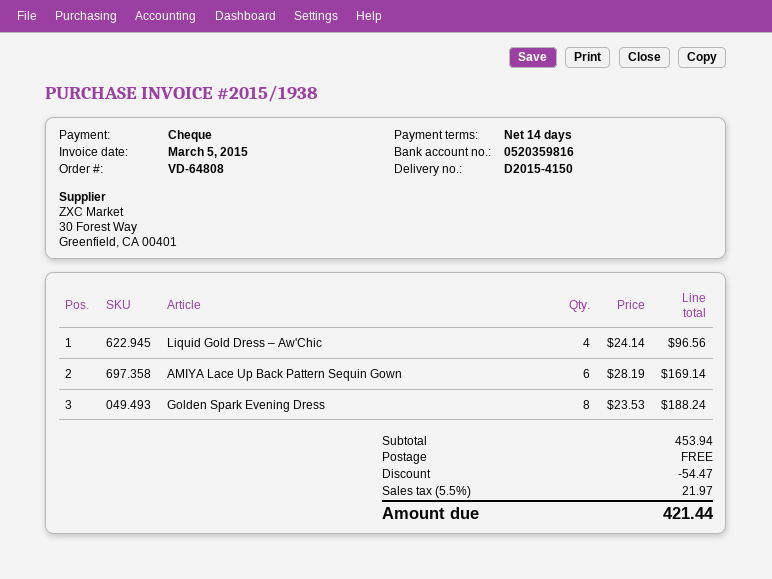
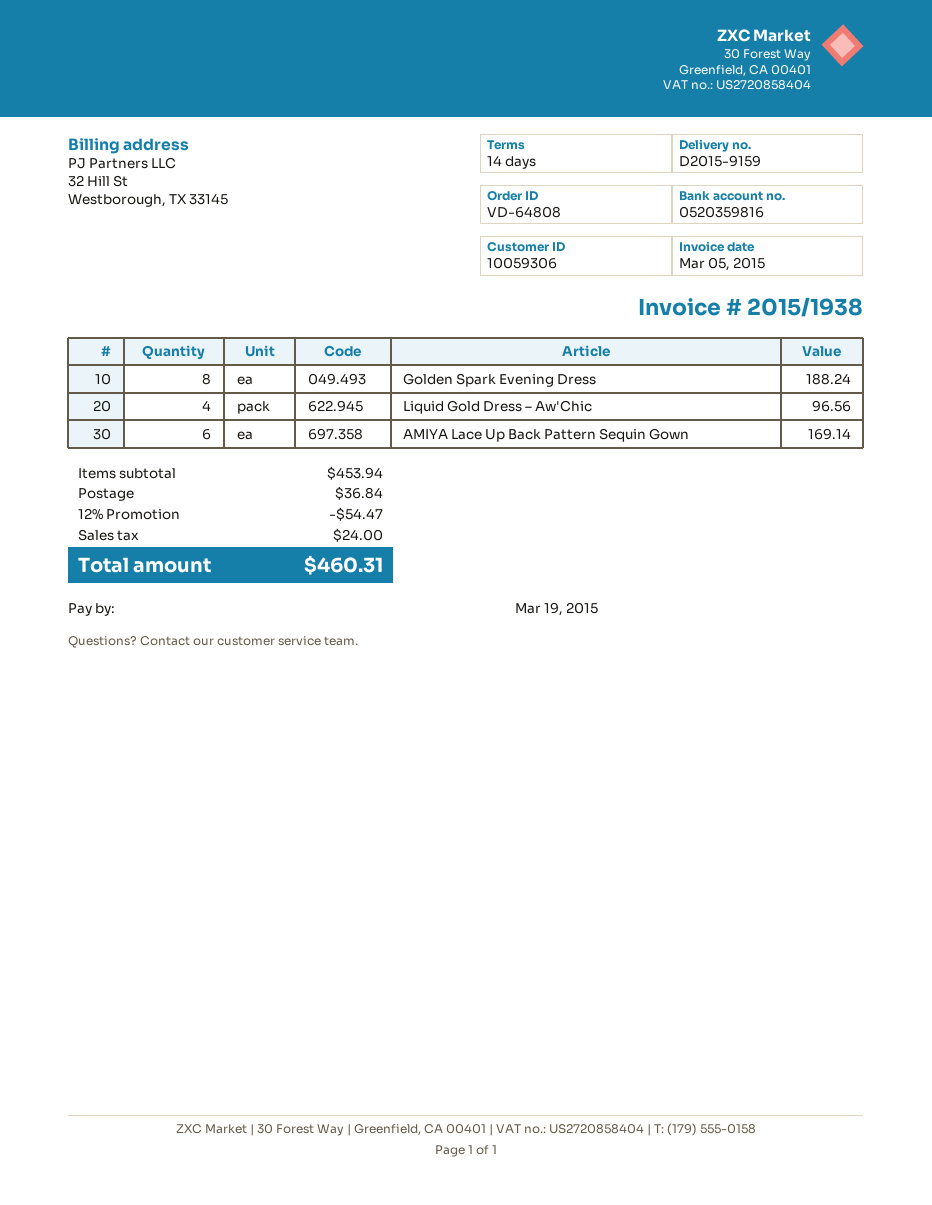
delivery note number: D2015-4150 -> D2015-9159
shipping: 0.00 -> 36.84
tax: 21.97 -> 24.00
total: 421.44 -> 460.31

